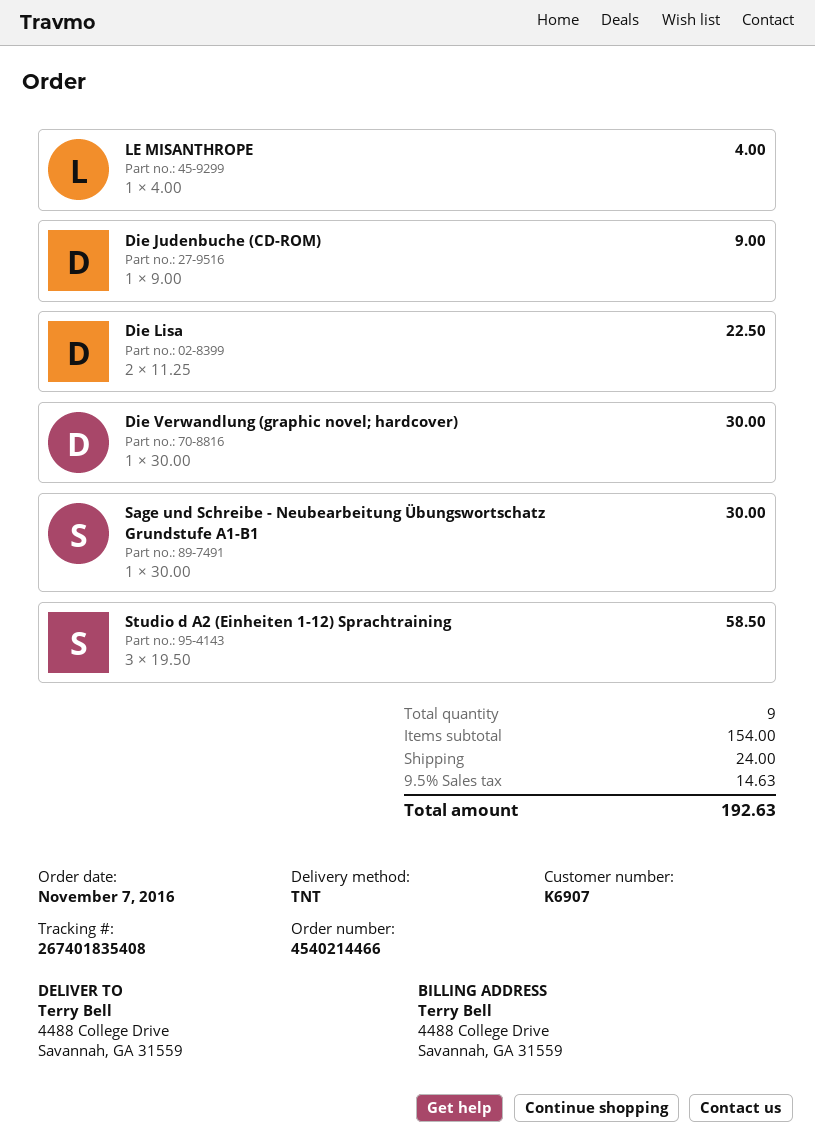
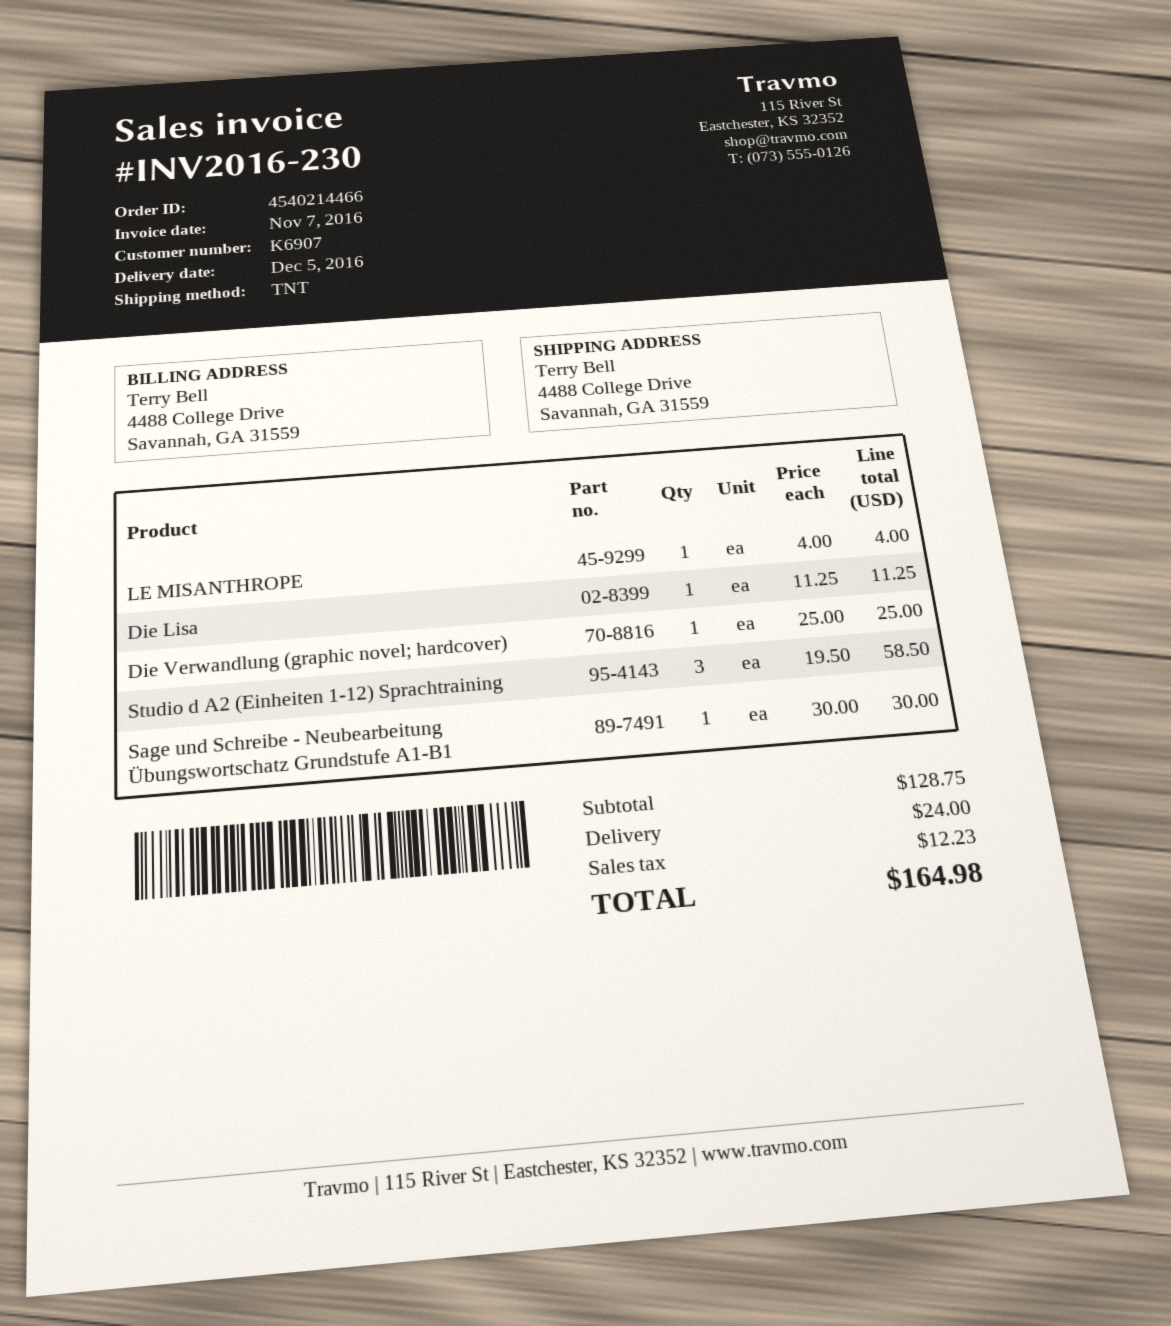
Die Judenbuche (CD-ROM): 1 x 9.00 = 9.00 -> none
Die Lisa: 2 x 11.25 = 22.50 -> 1 x 11.25 = 11.25
Die Verwandlung (graphic novel; hardcover): 1 x 30.00 = 30.00 -> 1 x 25.00 = 25.00
subtotal: 154.00 -> 128.75
tax: 14.63 -> 12.23
total: 192.63 -> 164.98

